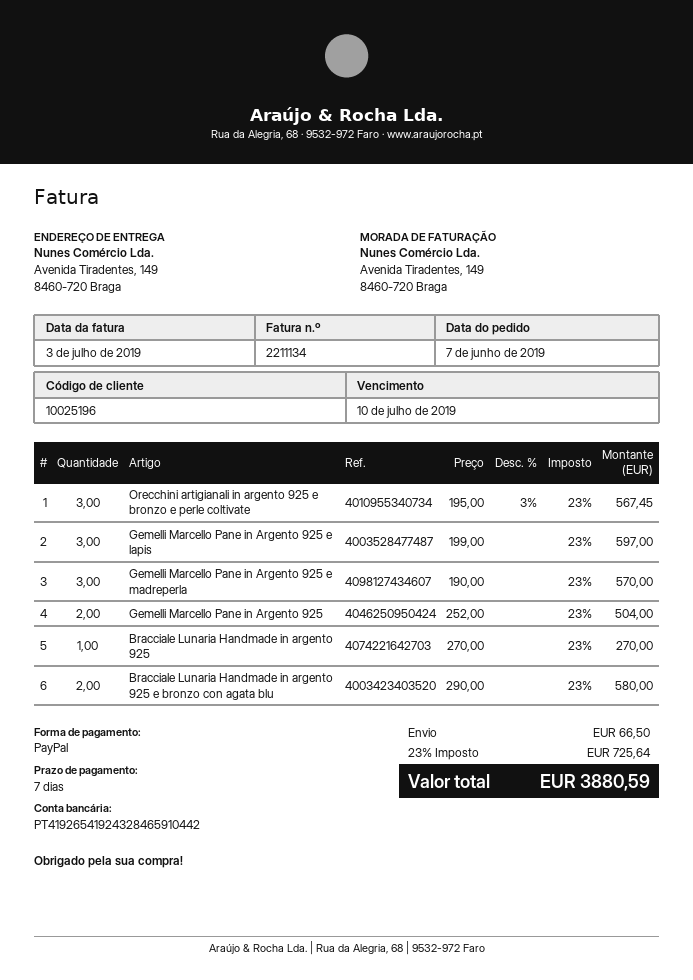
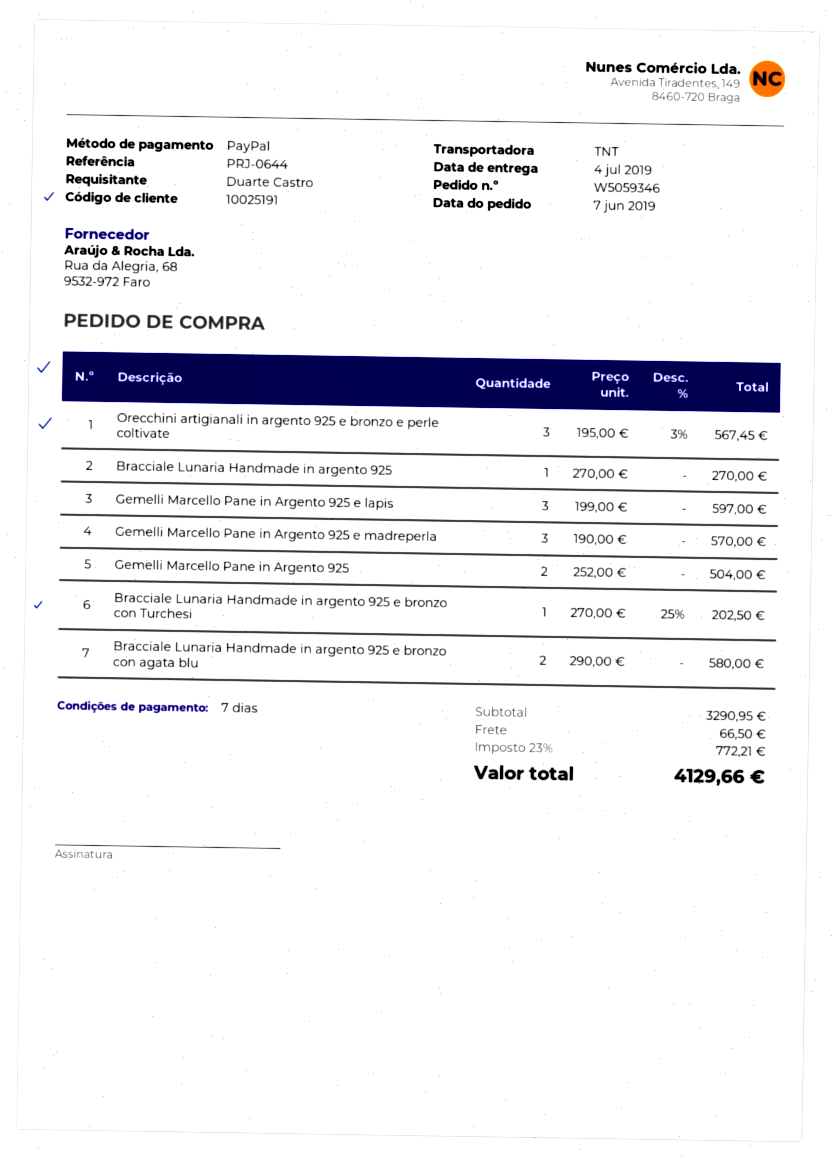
customer number: 10025196 -> 10025191
Bracciale Lunaria Handmade in argento 925 e bronzo con Turchesi: none -> 1 x 270.00 - 25% = 202.50
tax: 23% = 725.64 -> 23% = 772.21
total: 3880.59 -> 4129.66

